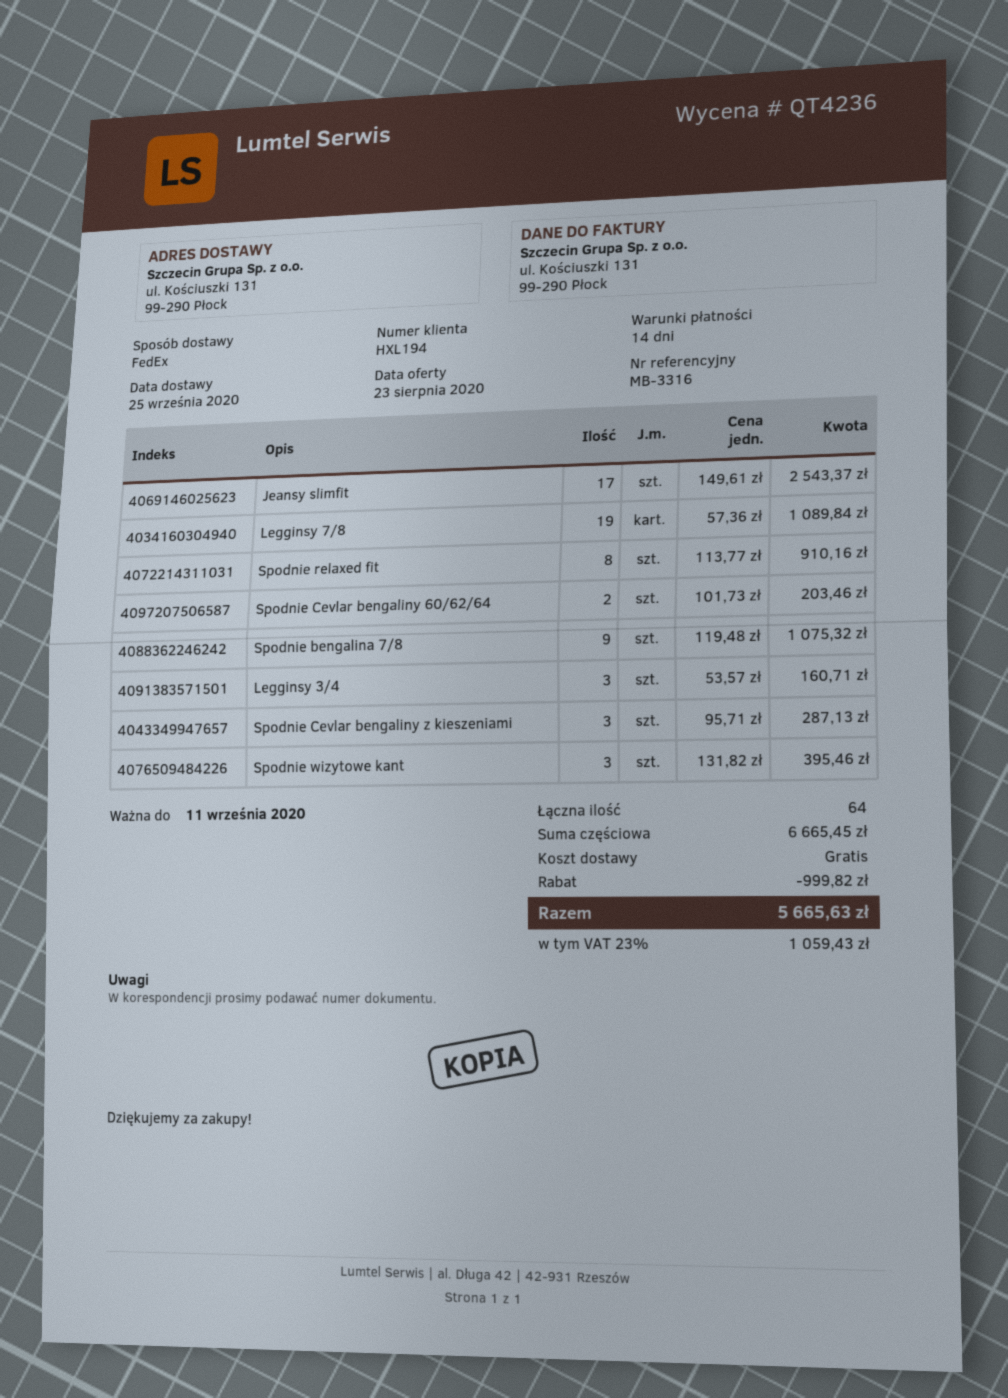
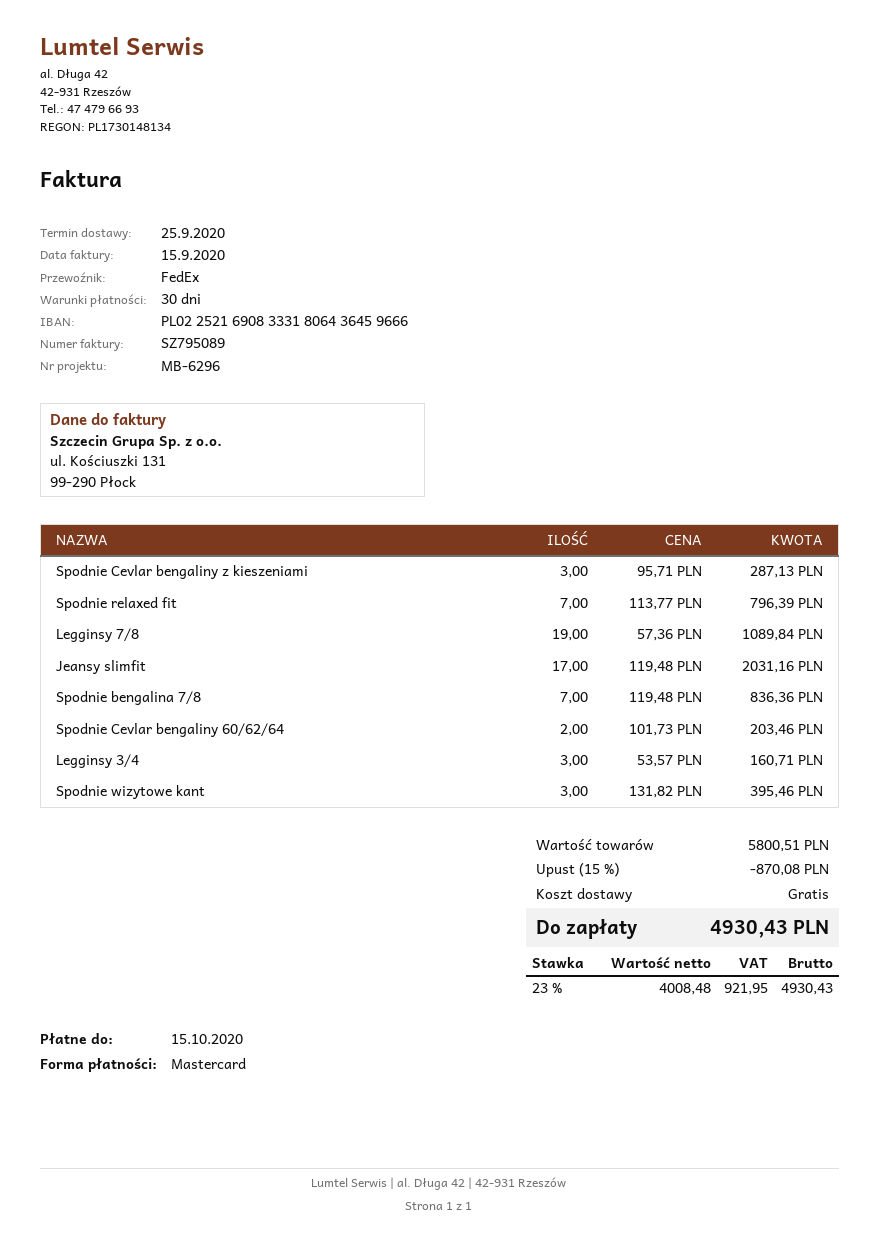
payment terms: 14 days -> 30 days
reference: MB-3316 -> MB-6296
Jeansy slimfit: 17 x 149.61 = 2543.37 -> 17 x 119.48 = 2031.16
Spodnie relaxed fit: 8 x 113.77 = 910.16 -> 7 x 113.77 = 796.39
Spodnie bengalina 7/8: 9 x 119.48 = 1075.32 -> 7 x 119.48 = 836.36
subtotal: 6665.45 -> 5800.51
discount: 999.82 -> 870.08
tax: 23% = 1059.43 -> 23% = 921.95
total: 5665.63 -> 4930.43

